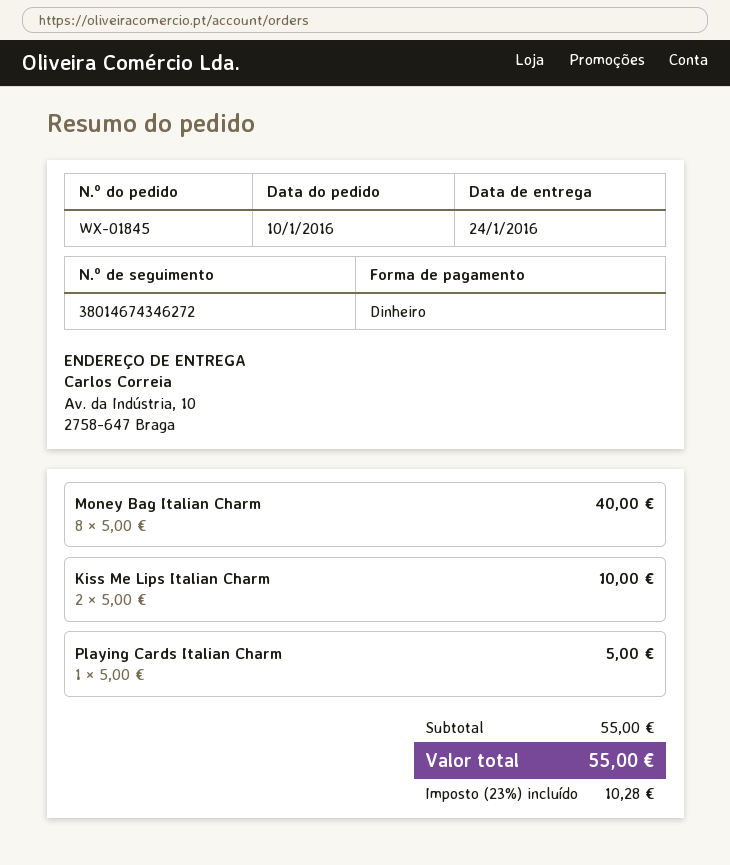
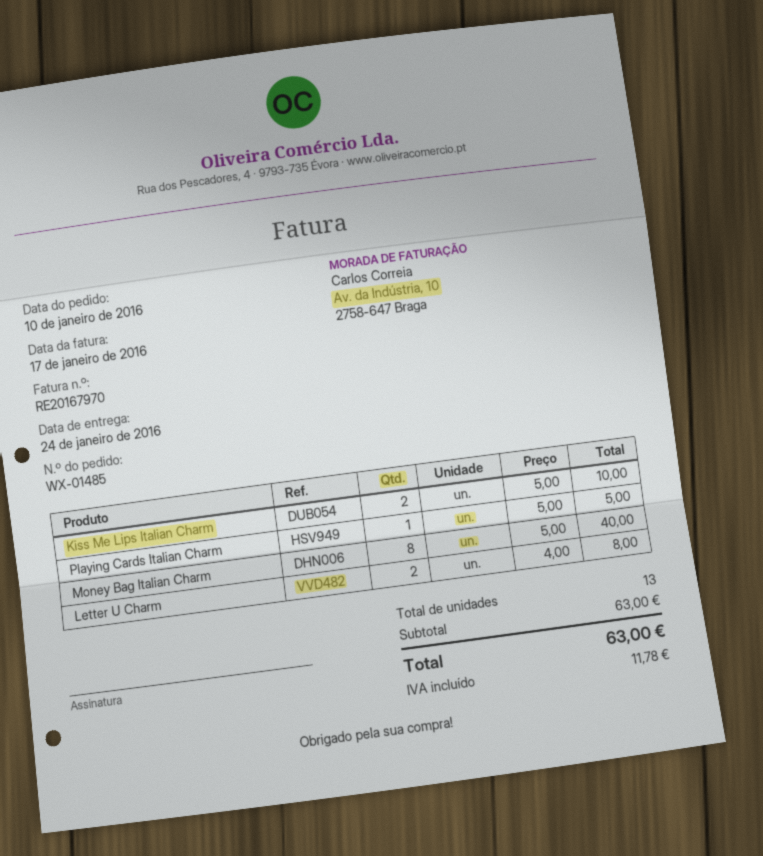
order number: WX-01845 -> WX-01485
Letter U Charm: none -> 2 x 4.00 = 8.00
subtotal: 55.00 -> 63.00
tax: 10.28 -> 11.78
total: 55.00 -> 63.00

